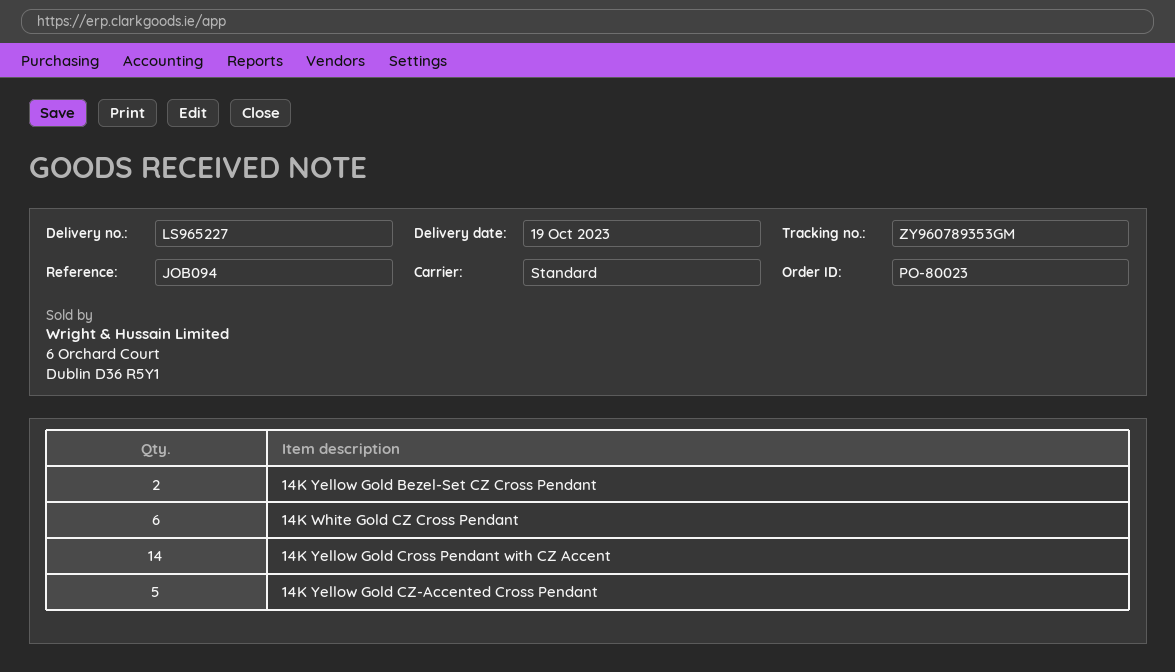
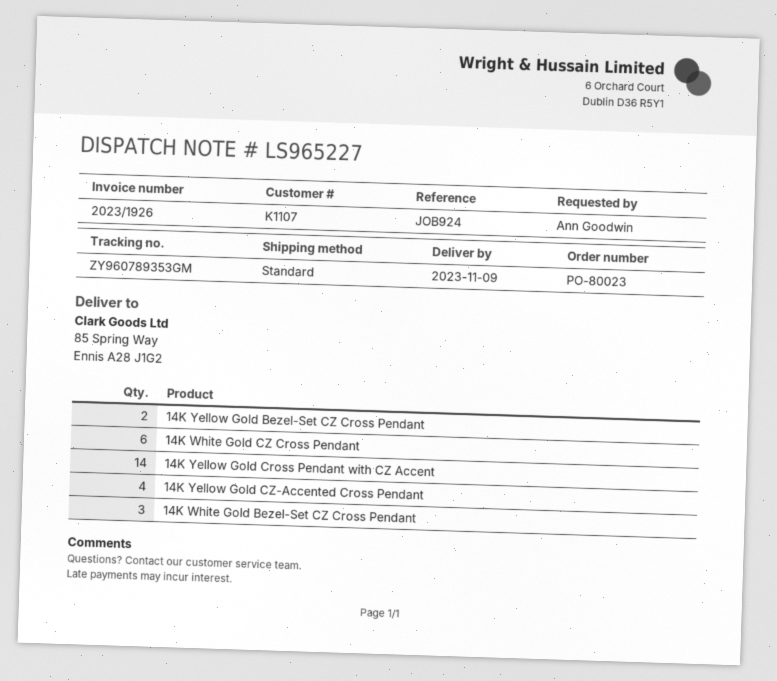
delivery date: 2023-10-19 -> 2023-11-09
reference: JOB094 -> JOB924
14K Yellow Gold CZ-Accented Cross Pendant: 5 -> 4
14K White Gold Bezel-Set CZ Cross Pendant: none -> 3

